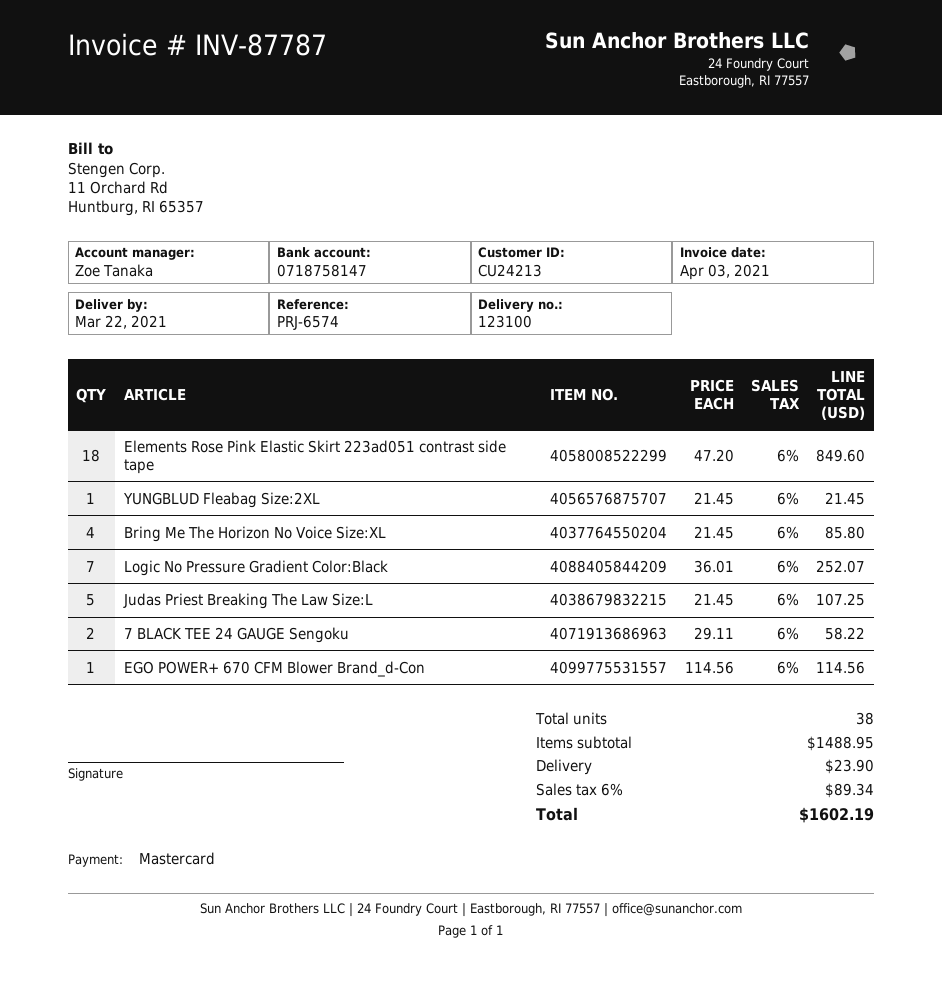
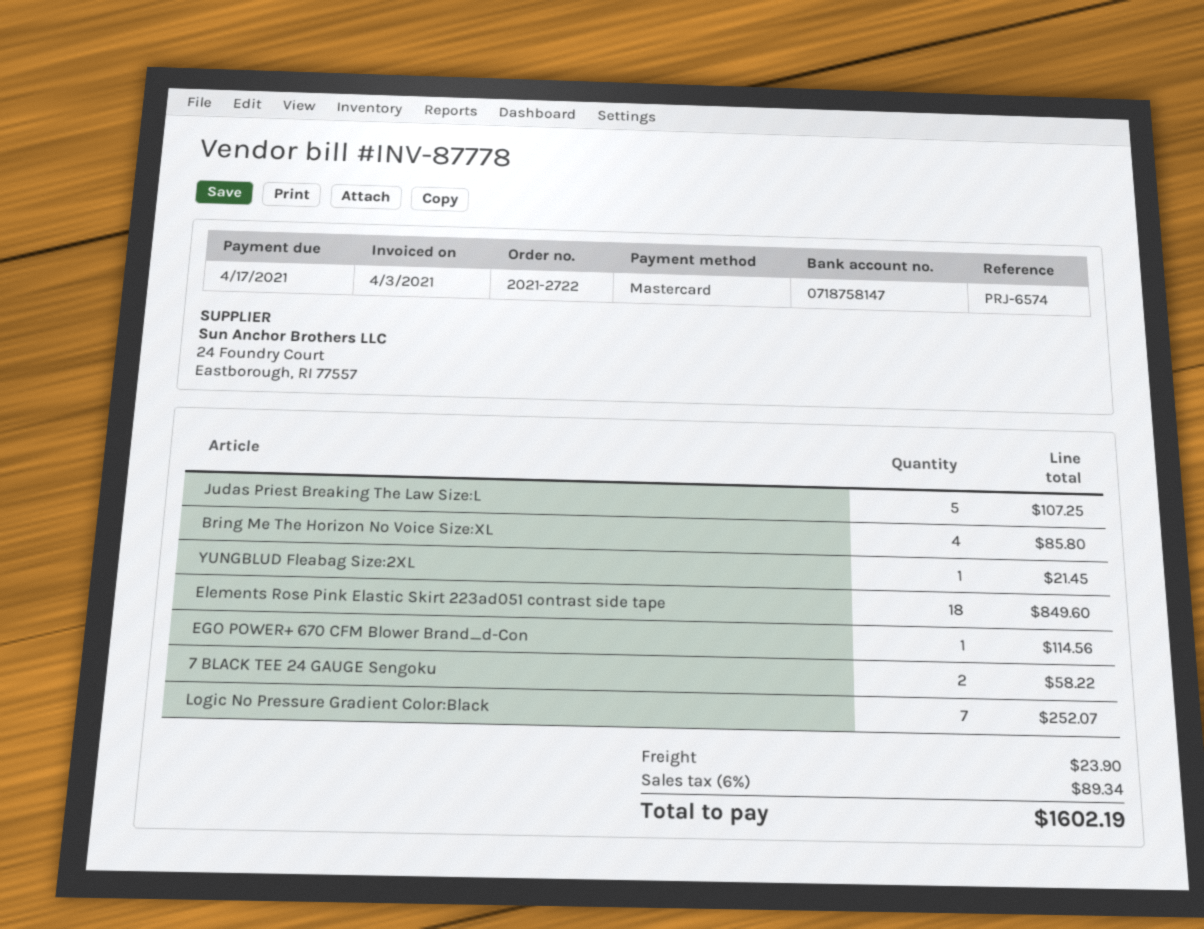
invoice number: INV-87787 -> INV-87778

